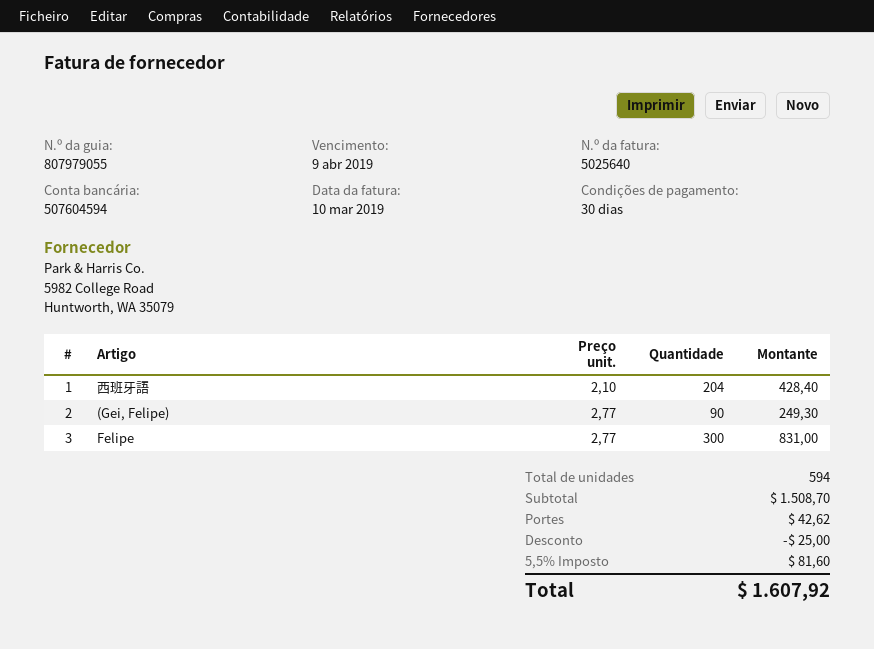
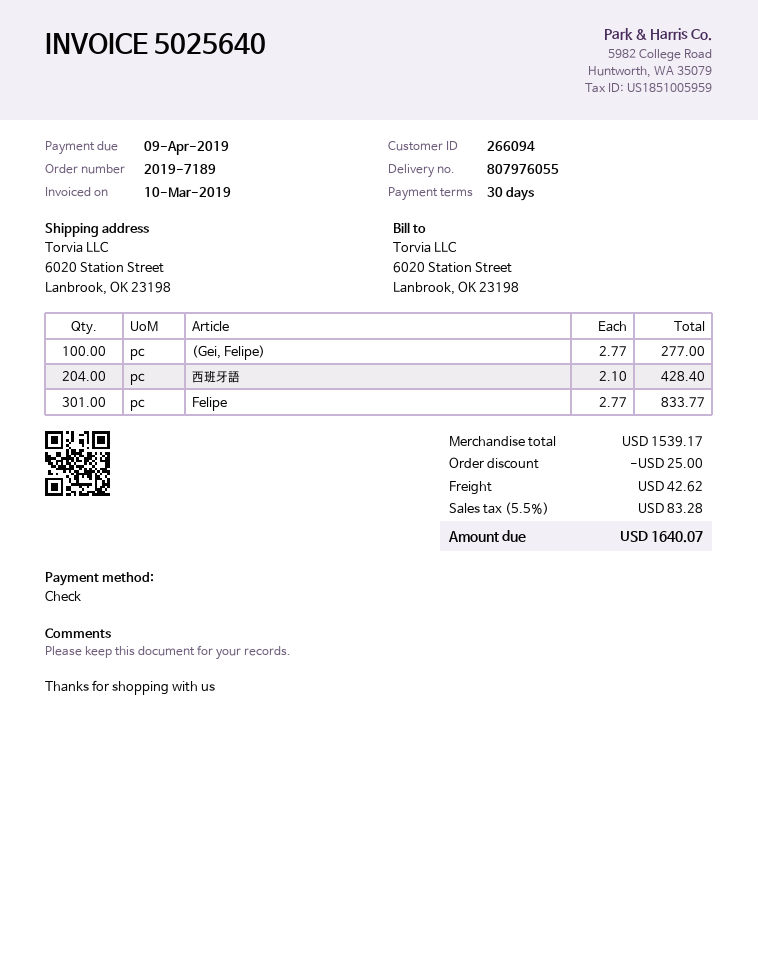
delivery note number: 807979055 -> 807976055
(Gei, Felipe): 90 x 2.77 = 249.30 -> 100 x 2.77 = 277.00
Felipe: 300 x 2.77 = 831.00 -> 301 x 2.77 = 833.77
subtotal: 1508.70 -> 1539.17
tax: 5.5% = 81.60 -> 5.5% = 83.28
total: 1607.92 -> 1640.07

